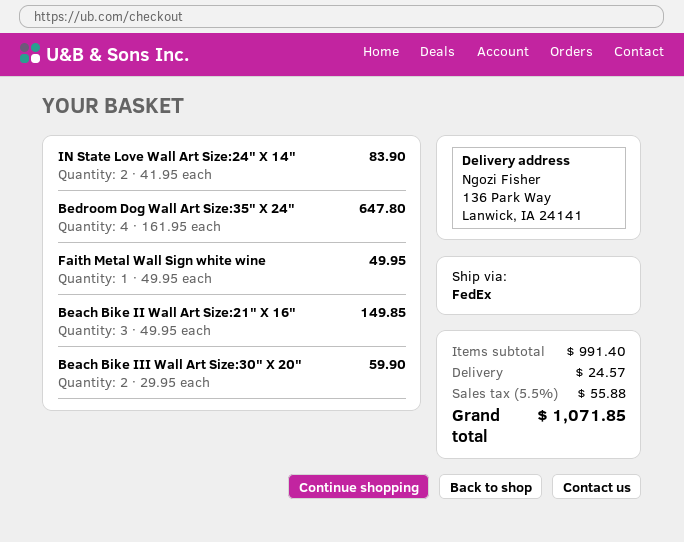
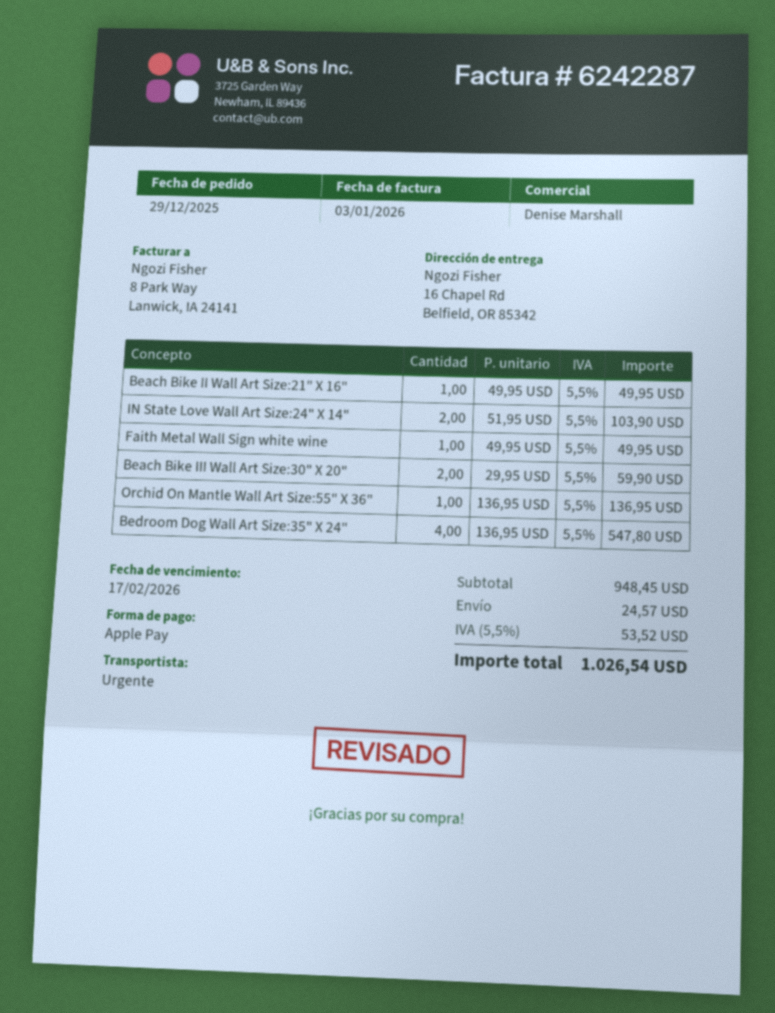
shipping method: FedEx -> express
ship to: 136 Park Way, Lanwick, IA 24141 -> 16 Chapel Rd, Belfield, OR 85342
IN State Love Wall Art Size:24" X 14": 2 x 41.95 = 83.90 -> 2 x 51.95 = 103.90
Bedroom Dog Wall Art Size:35" X 24": 4 x 161.95 = 647.80 -> 4 x 136.95 = 547.80
Beach Bike II Wall Art Size:21" X 16": 3 x 49.95 = 149.85 -> 1 x 49.95 = 49.95
Orchid On Mantle Wall Art Size:55" X 36": none -> 1 x 136.95 = 136.95
subtotal: 991.40 -> 948.45
tax: 5.5% = 55.88 -> 5.5% = 53.52
total: 1071.85 -> 1026.54

